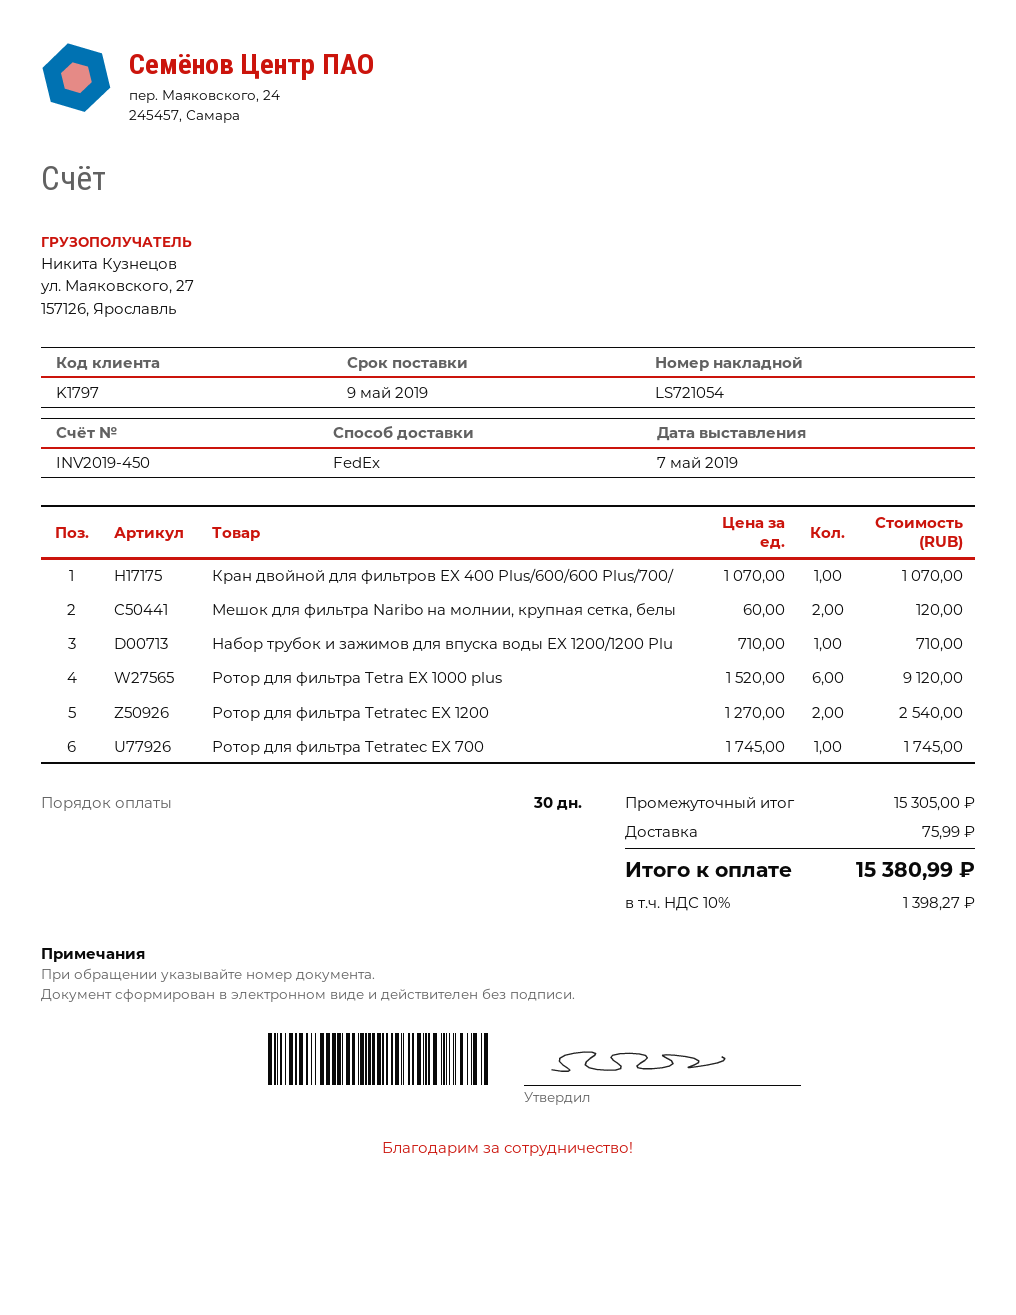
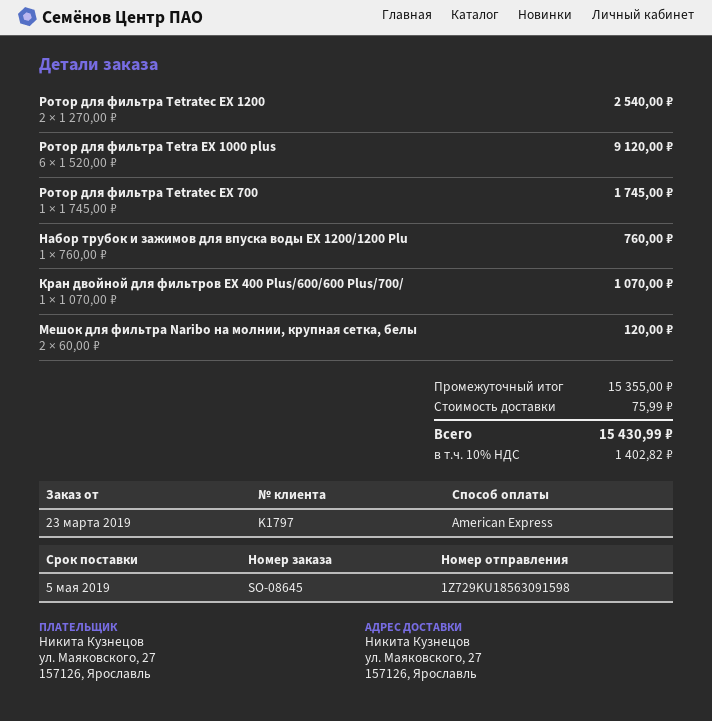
delivery date: 2019-05-09 -> 2019-05-05
Набор трубок и зажимов для впуска воды EX 1200/1200 Plu: 1 x 710.00 = 710.00 -> 1 x 760.00 = 760.00
subtotal: 15305.00 -> 15355.00
tax: 10% = 1398.27 -> 10% = 1402.82
total: 15380.99 -> 15430.99

